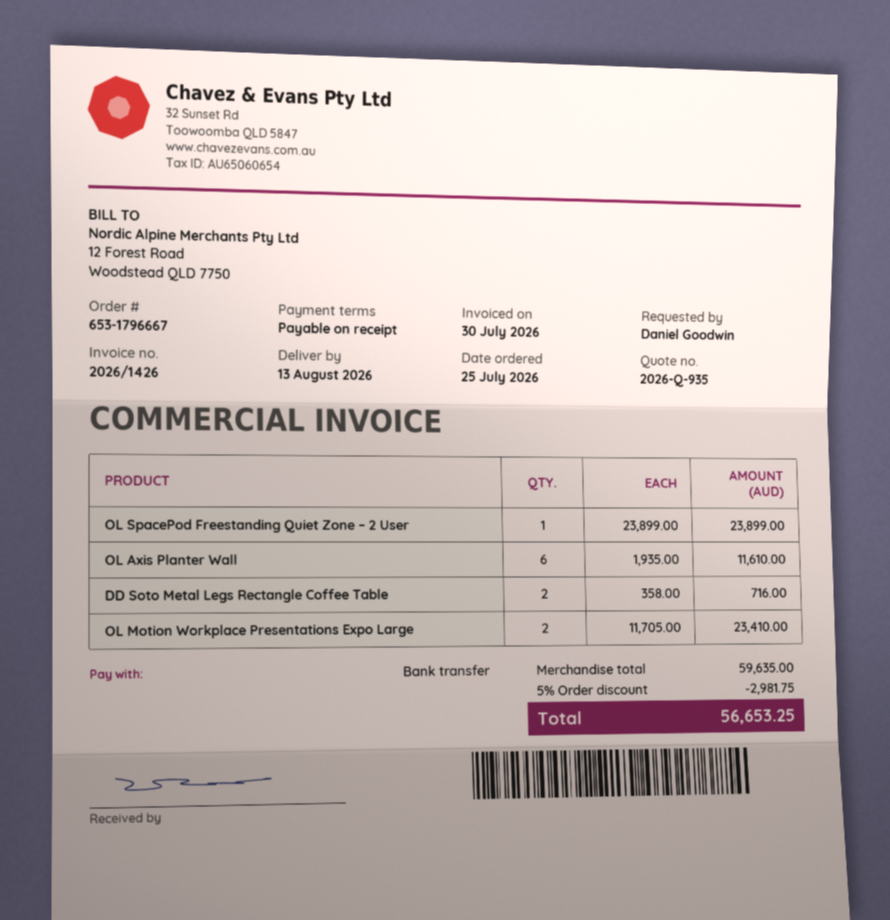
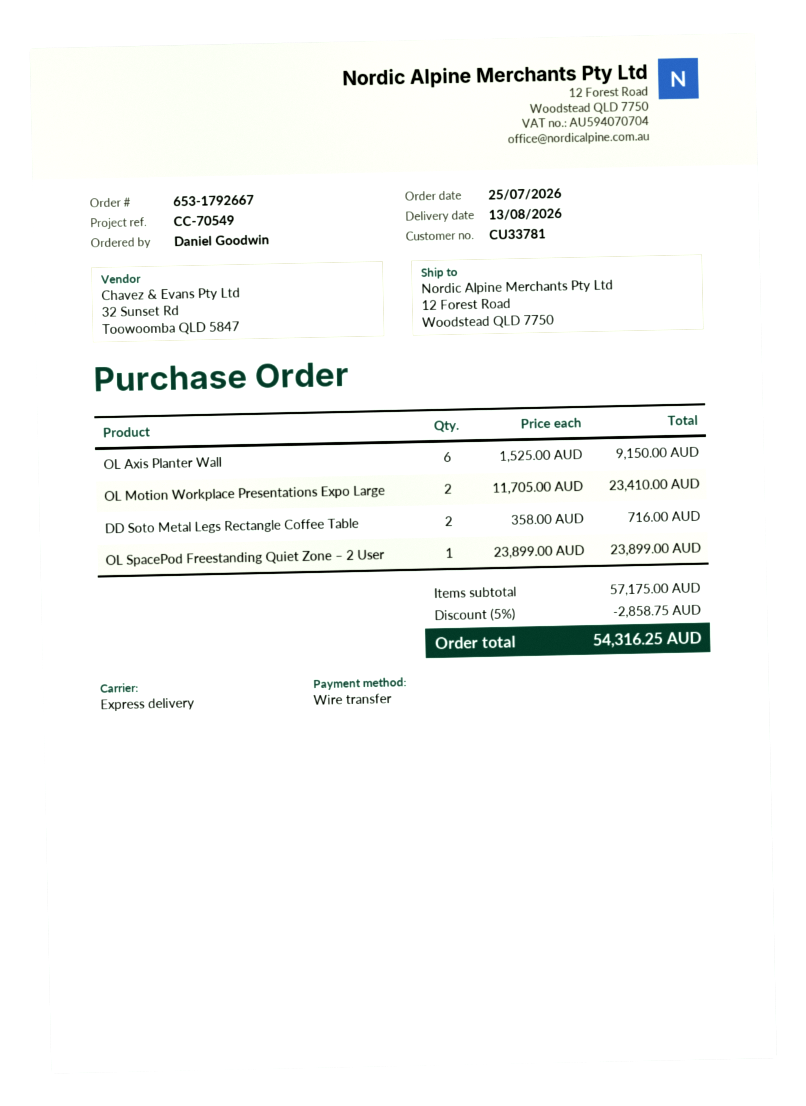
order number: 653-1796667 -> 653-1792667
OL Axis Planter Wall: 6 x 1935.00 = 11610.00 -> 6 x 1525.00 = 9150.00
subtotal: 59635.00 -> 57175.00
discount: 5% = 2981.75 -> 5% = 2858.75
total: 56653.25 -> 54316.25

